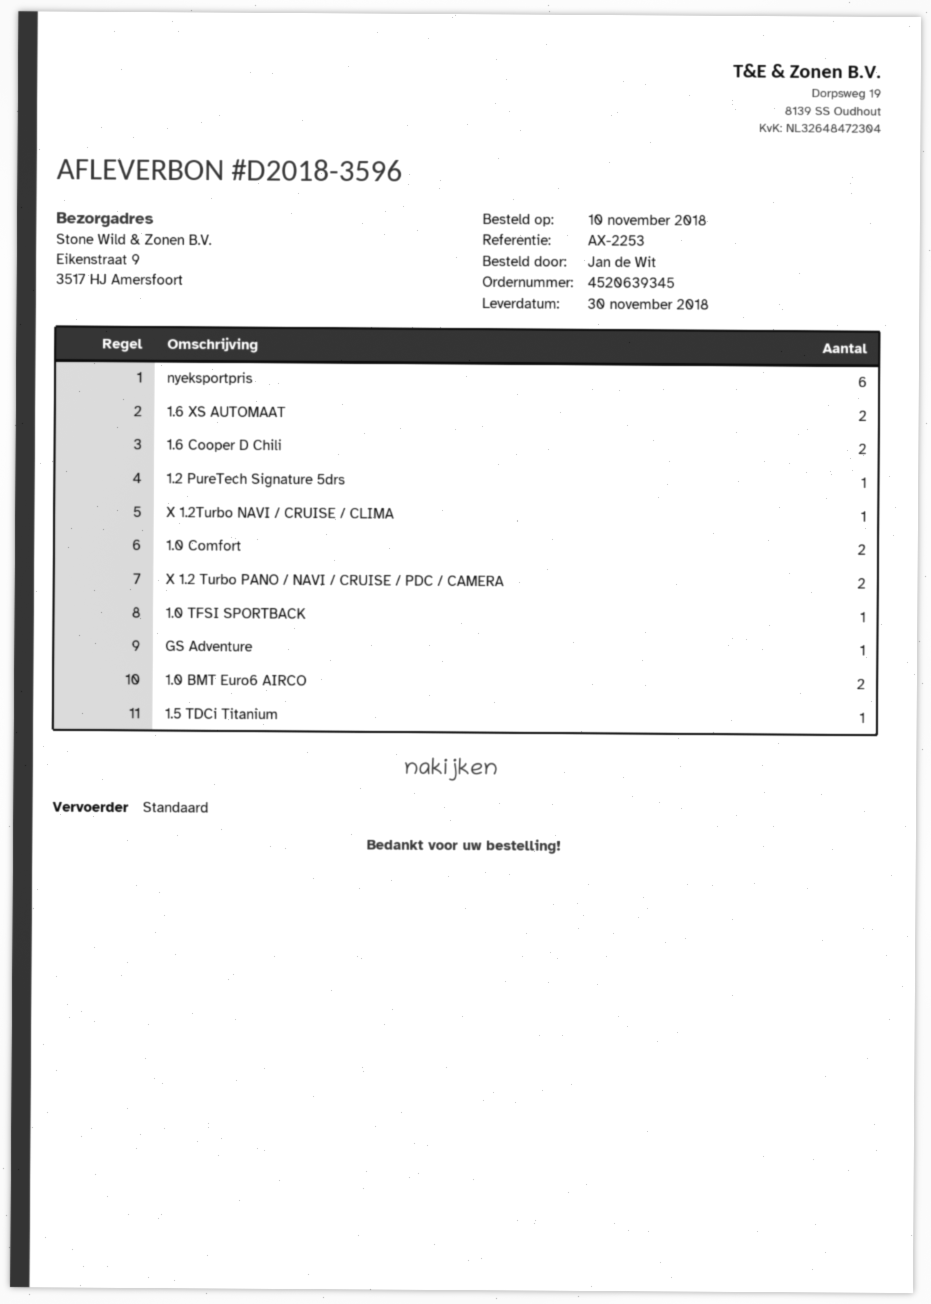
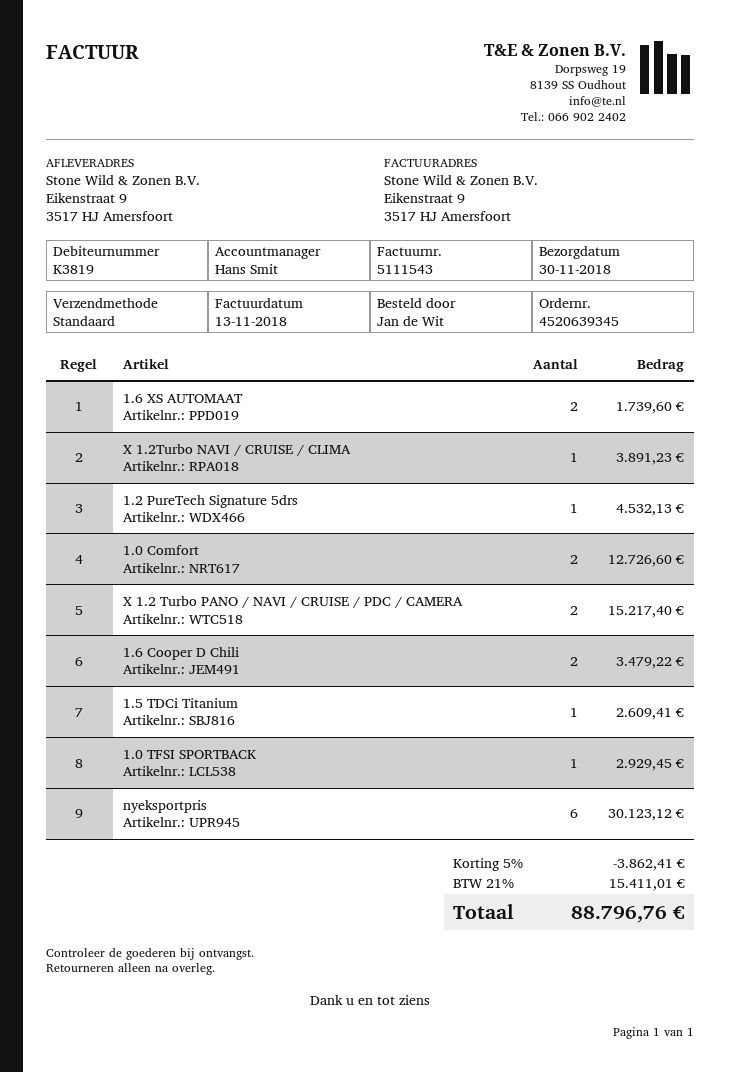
GS Adventure: 1 -> none
1.0 BMT Euro6 AIRCO: 2 -> none

